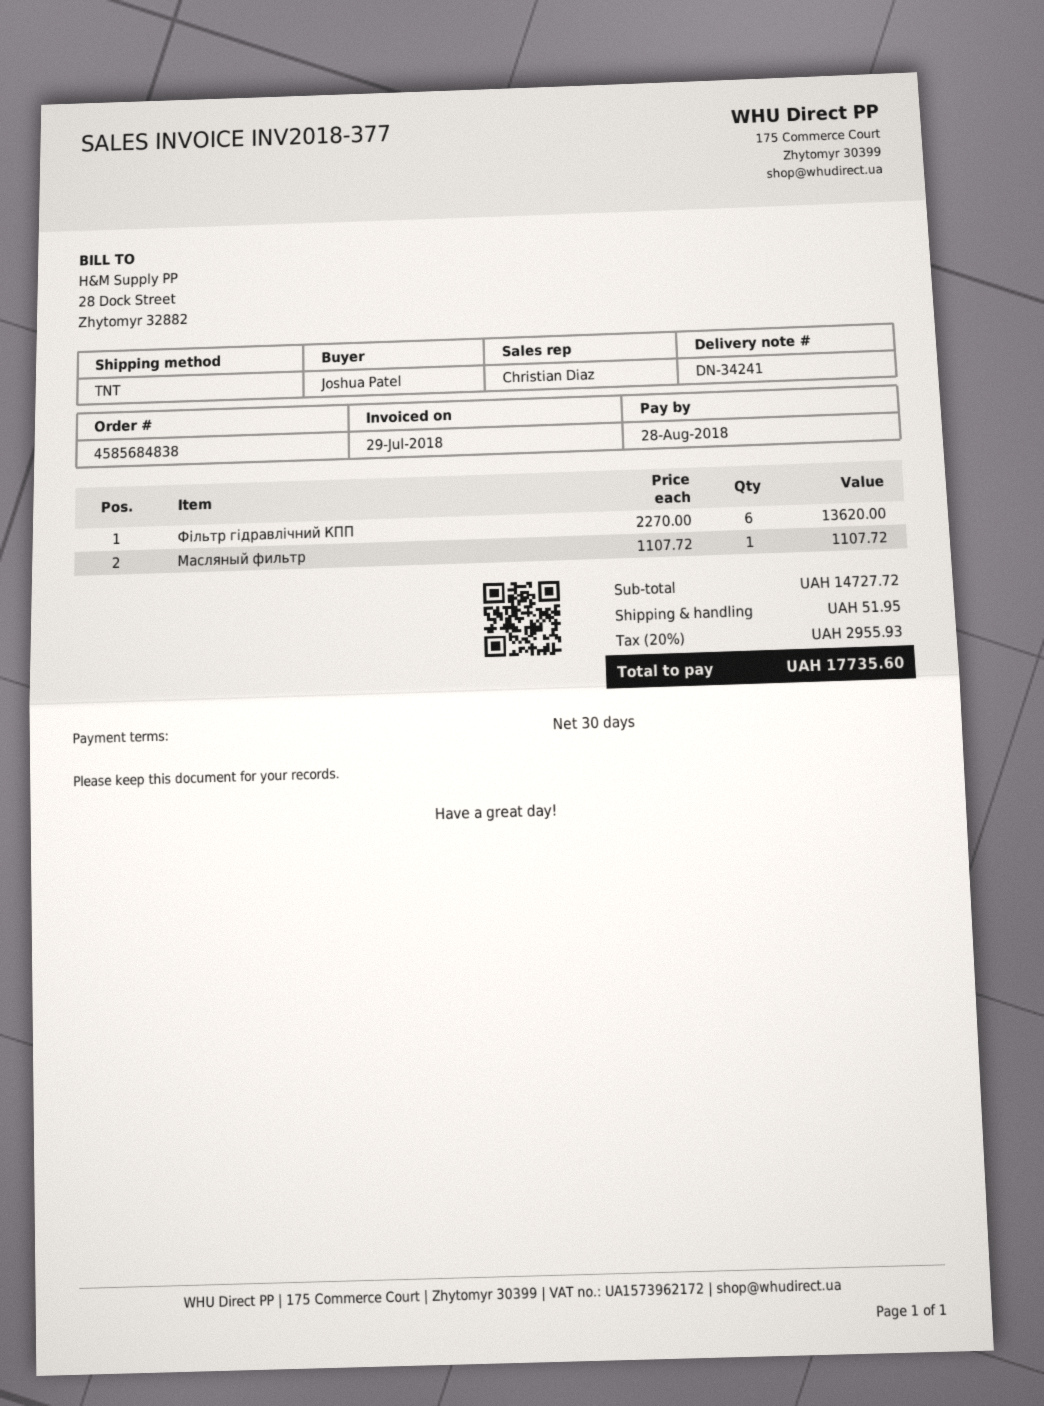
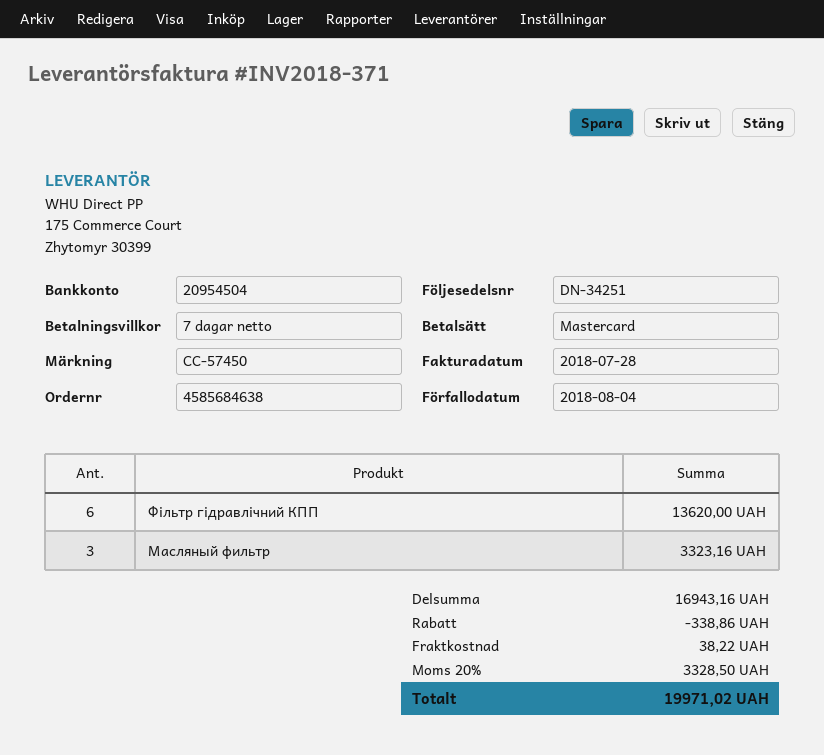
order number: 4585684838 -> 4585684638
delivery note number: DN-34241 -> DN-34251
invoice number: INV2018-377 -> INV2018-371
invoice date: 2018-07-29 -> 2018-07-28
payment terms: 30 days -> 7 days
due date: 2018-08-28 -> 2018-08-04
Масляный фильтр: 1 for 1107.72 -> 3 for 3323.16
subtotal: 14727.72 -> 16943.16
discount: none -> 338.86
shipping: 51.95 -> 38.22
tax: 20% = 2955.93 -> 20% = 3328.50
total: 17735.60 -> 19971.02

